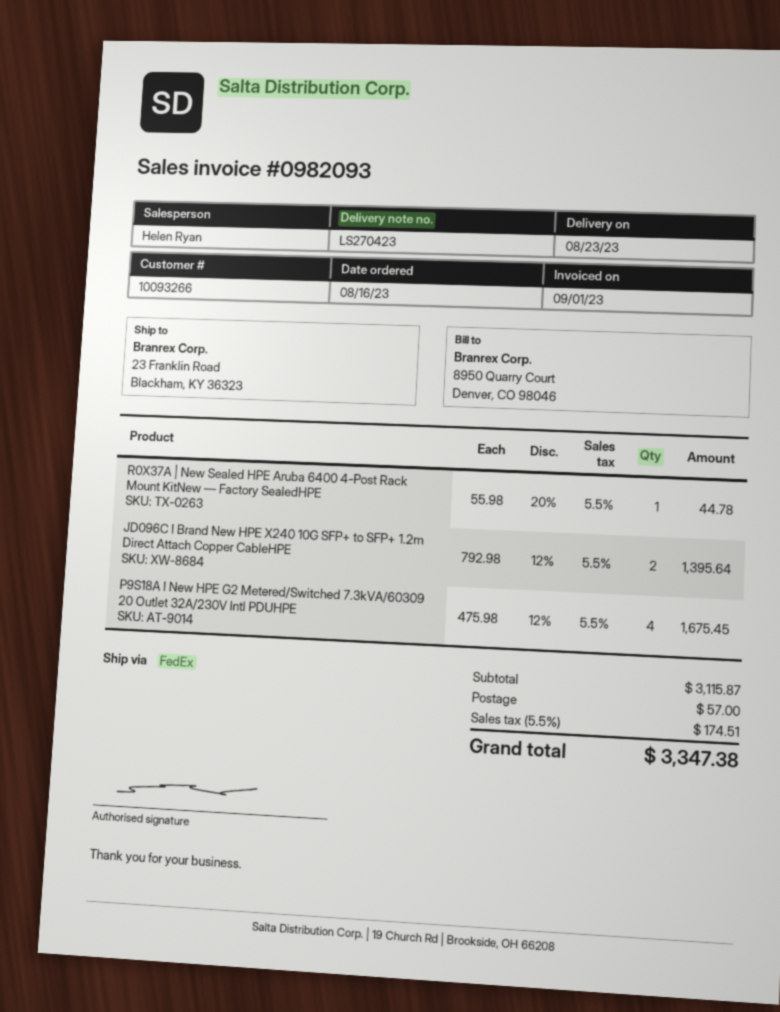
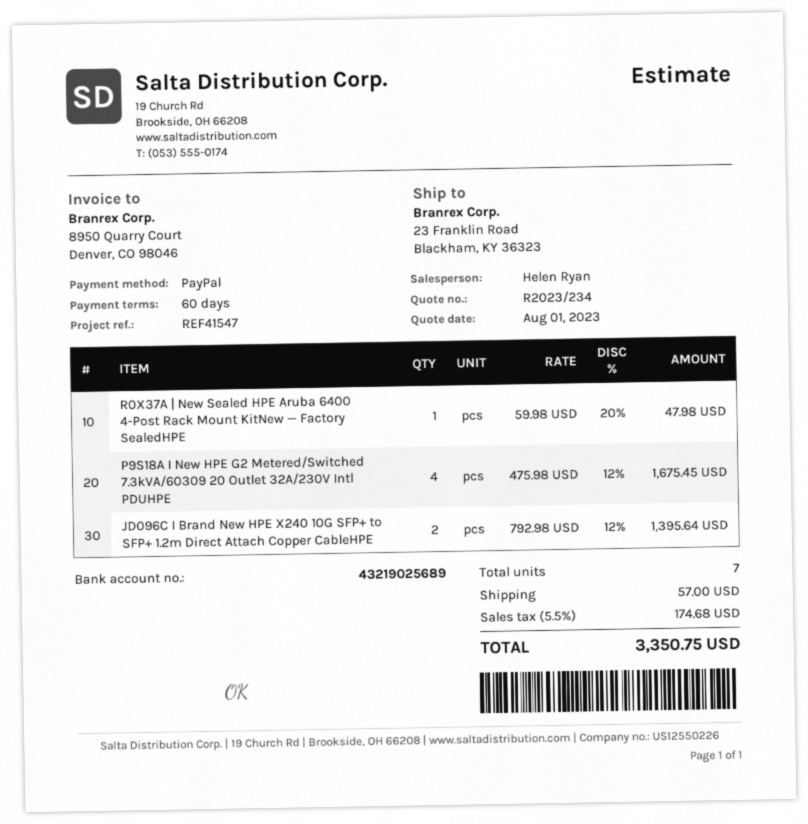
R0X37A | New Sealed HPE Aruba 6400 4-Post Rack Mount KitNew — Factory SealedHPE: 1 x 55.98 - 20% = 44.78 -> 1 x 59.98 - 20% = 47.98
tax: 5.5% = 174.51 -> 5.5% = 174.68
total: 3347.38 -> 3350.75

